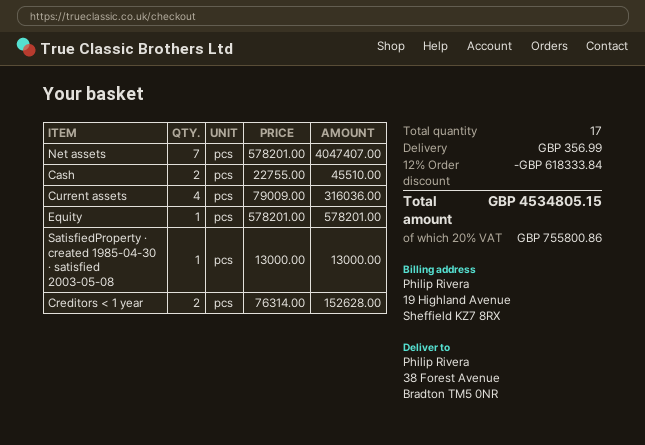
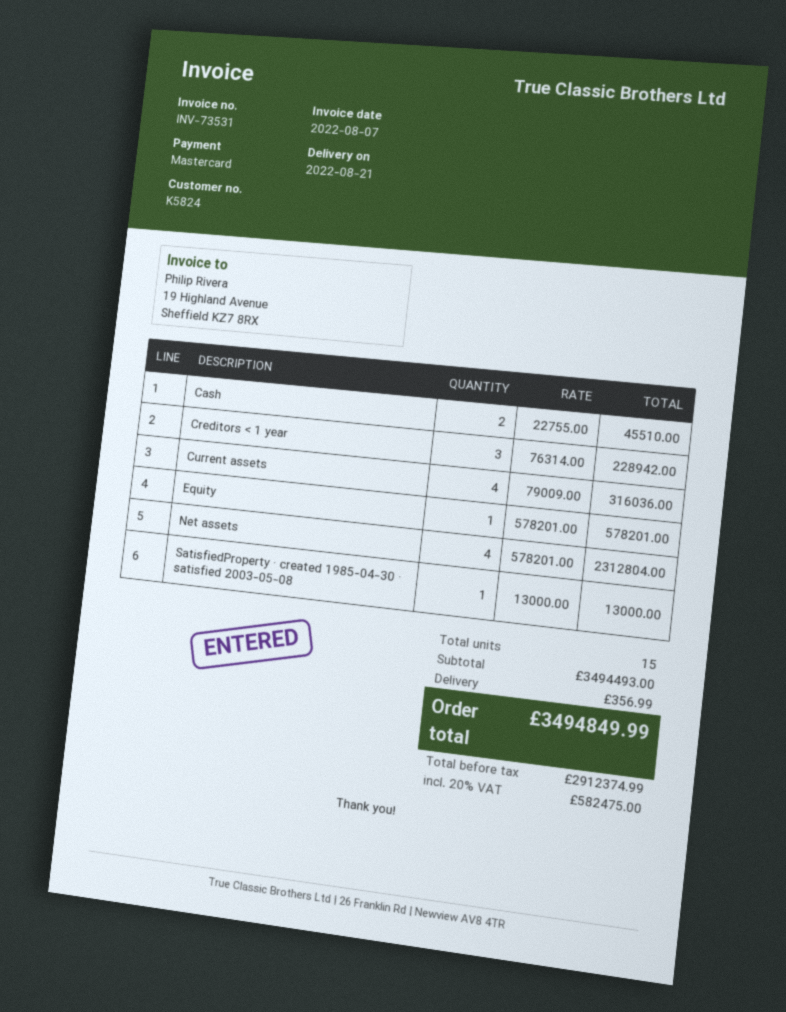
Net assets: 7 x 578201.00 = 4047407.00 -> 4 x 578201.00 = 2312804.00
Creditors < 1 year: 2 x 76314.00 = 152628.00 -> 3 x 76314.00 = 228942.00
total quantity: 17 -> 15
discount: 12% = 618333.84 -> none
tax: 20% = 755800.86 -> 20% = 582475.00
total: 4534805.15 -> 3494849.99

